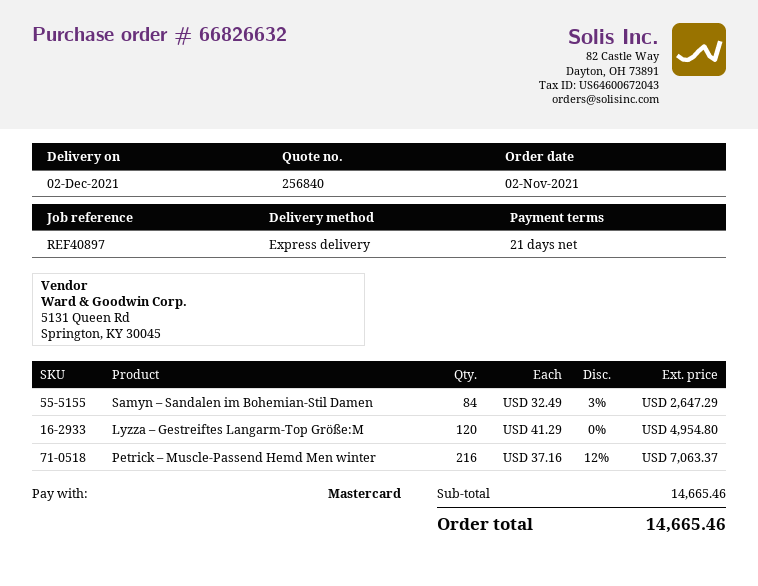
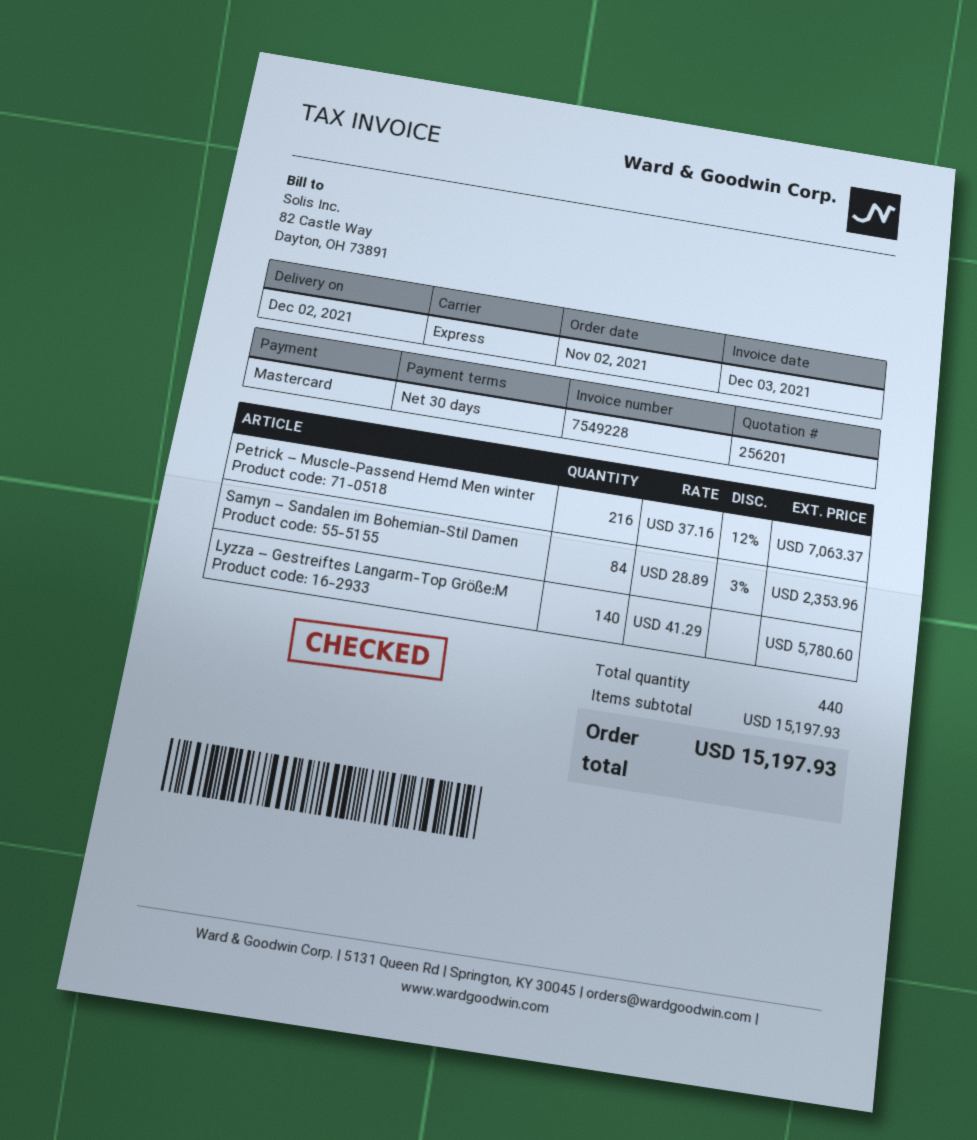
quote number: 256840 -> 256201
payment terms: 21 days -> 30 days
Samyn – Sandalen im Bohemian-Stil Damen: 84 x 32.49 - 3% = 2647.29 -> 84 x 28.89 - 3% = 2353.96
Lyzza – Gestreiftes Langarm-Top Größe:M: 120 x 41.29 = 4954.80 -> 140 x 41.29 = 5780.60
subtotal: 14665.46 -> 15197.93
total: 14665.46 -> 15197.93

